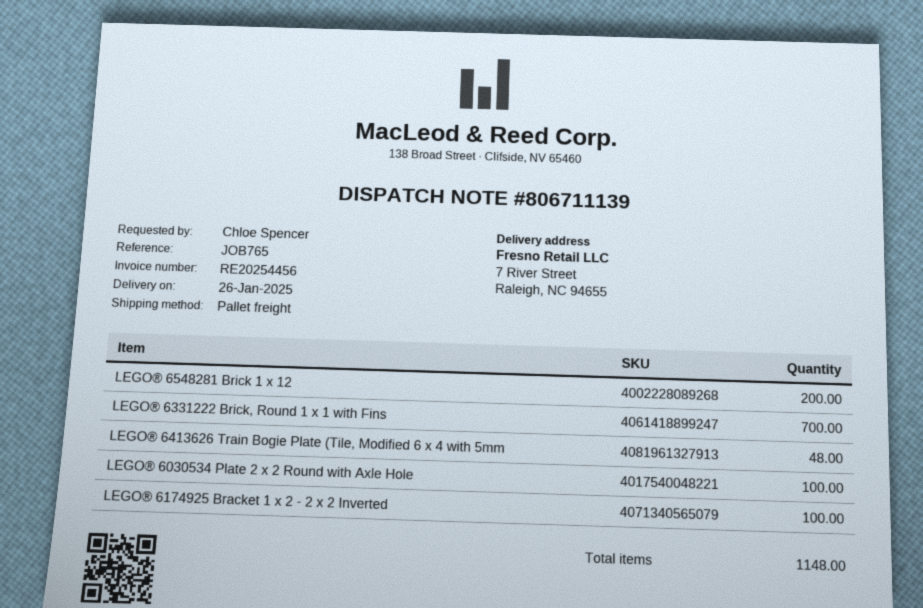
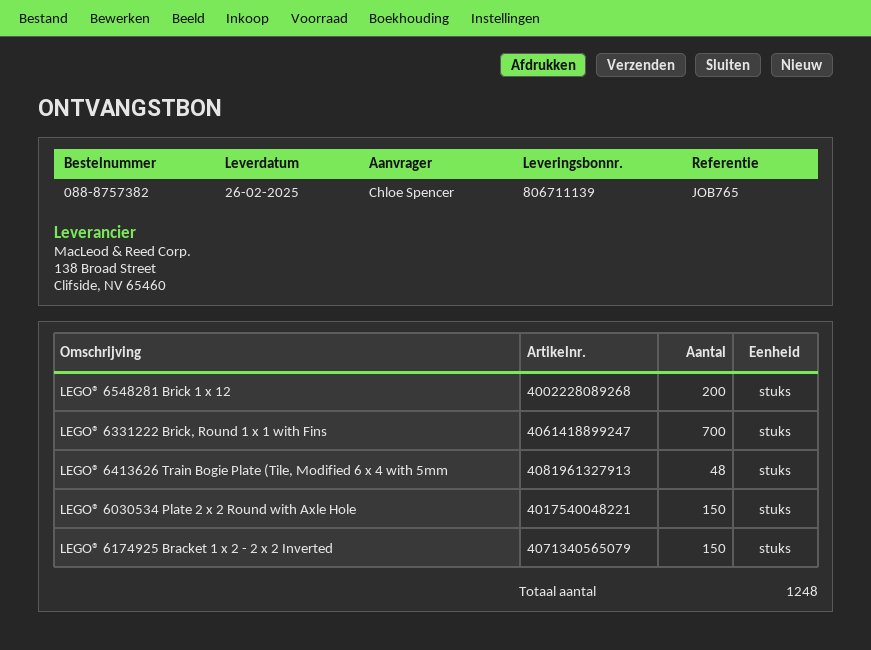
delivery date: 2025-01-26 -> 2025-02-26
LEGO® 6030534 Plate 2 x 2 Round with Axle Hole: 100 -> 150
LEGO® 6174925 Bracket 1 x 2 - 2 x 2 Inverted: 100 -> 150
total quantity: 1148 -> 1248

